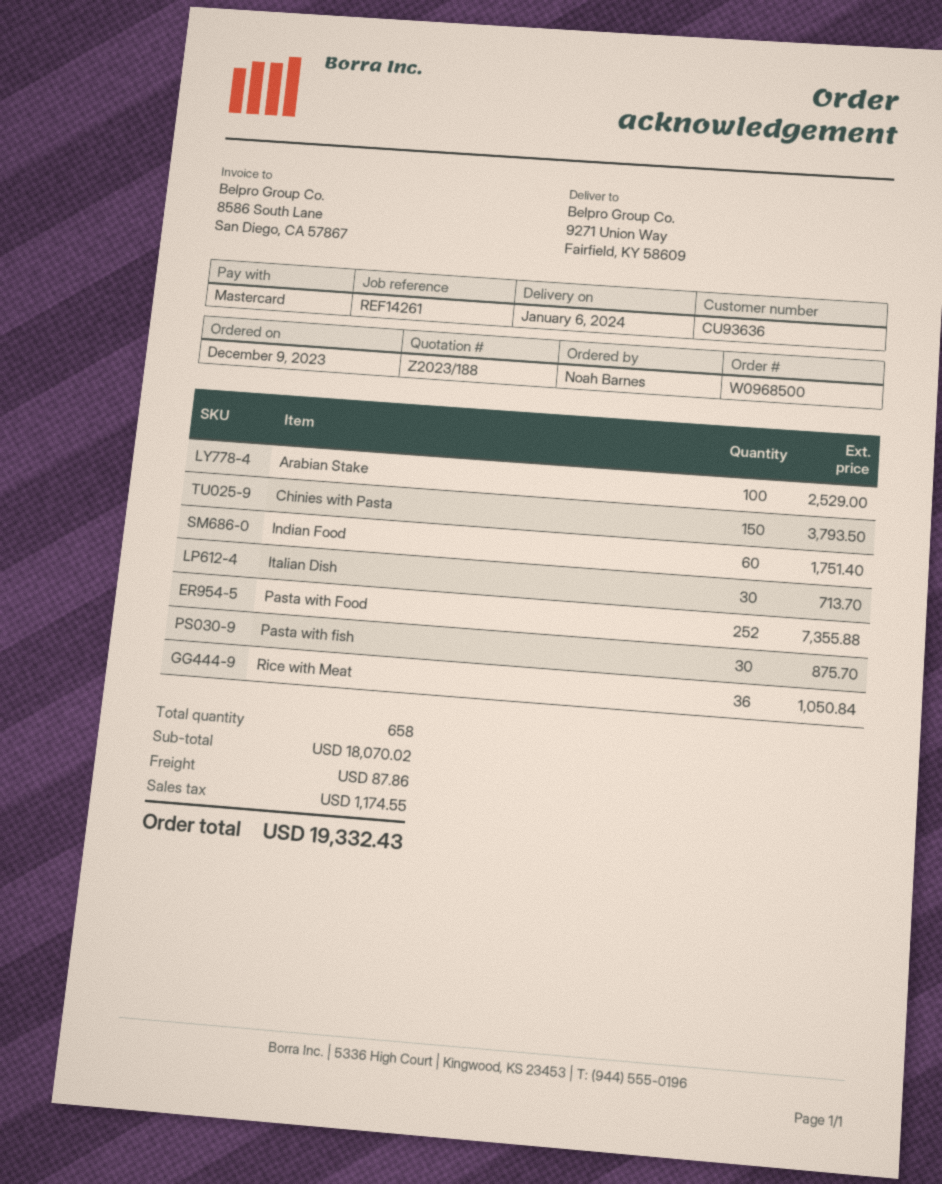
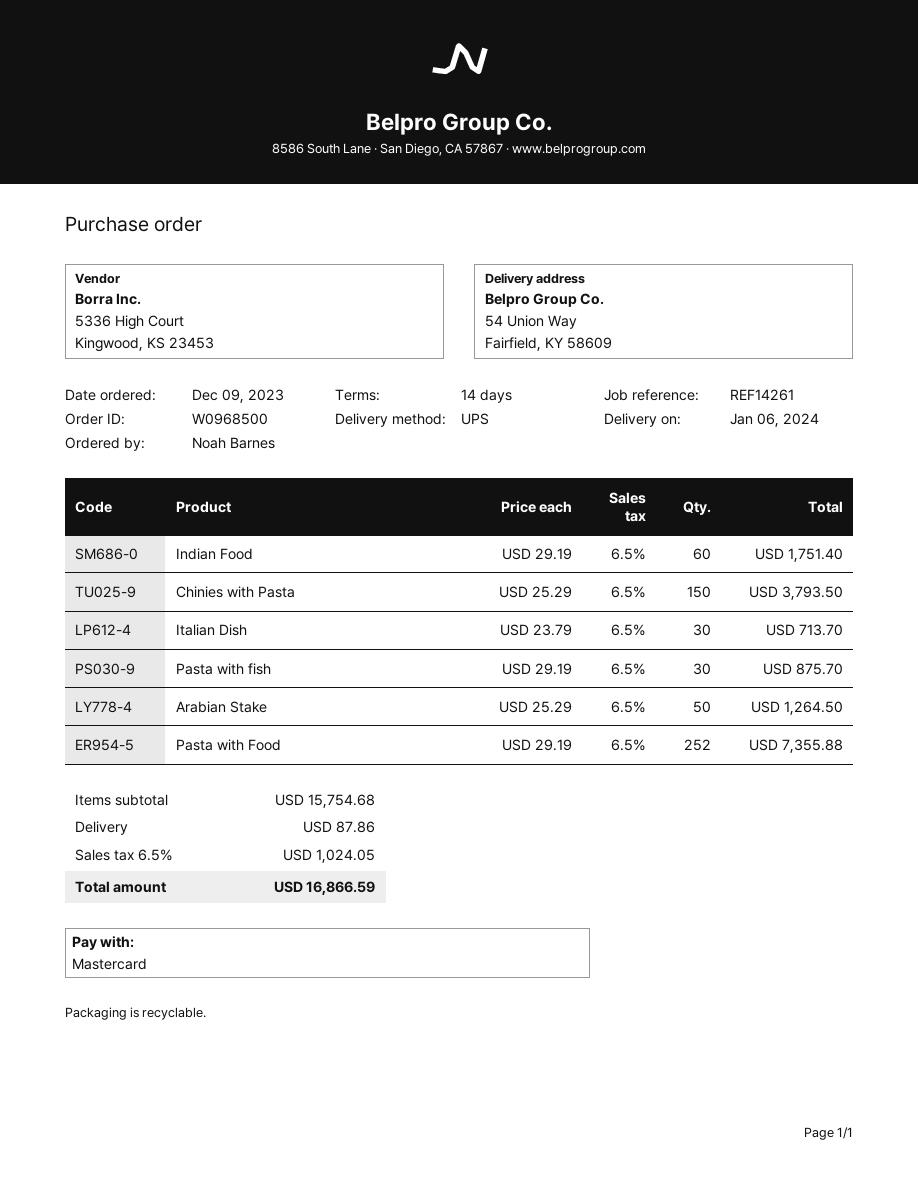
ship to: 9271 Union Way, Fairfield, KY 58609 -> 54 Union Way, Fairfield, KY 58609
Arabian Stake: 100 for 2529.00 -> 50 for 1264.50
Rice with Meat: 36 for 1050.84 -> none
subtotal: 18070.02 -> 15754.68
tax: 1174.55 -> 1024.05
total: 19332.43 -> 16866.59

